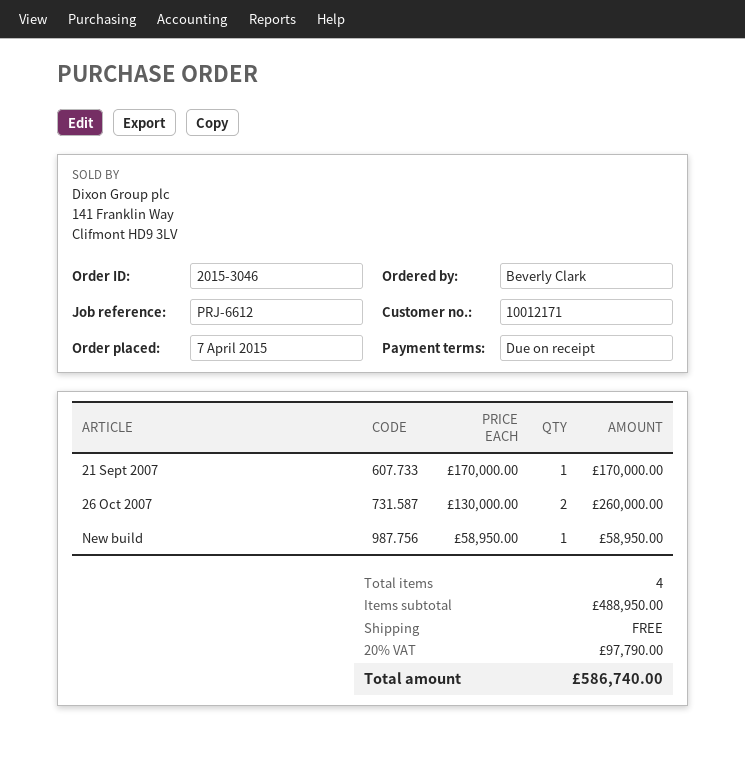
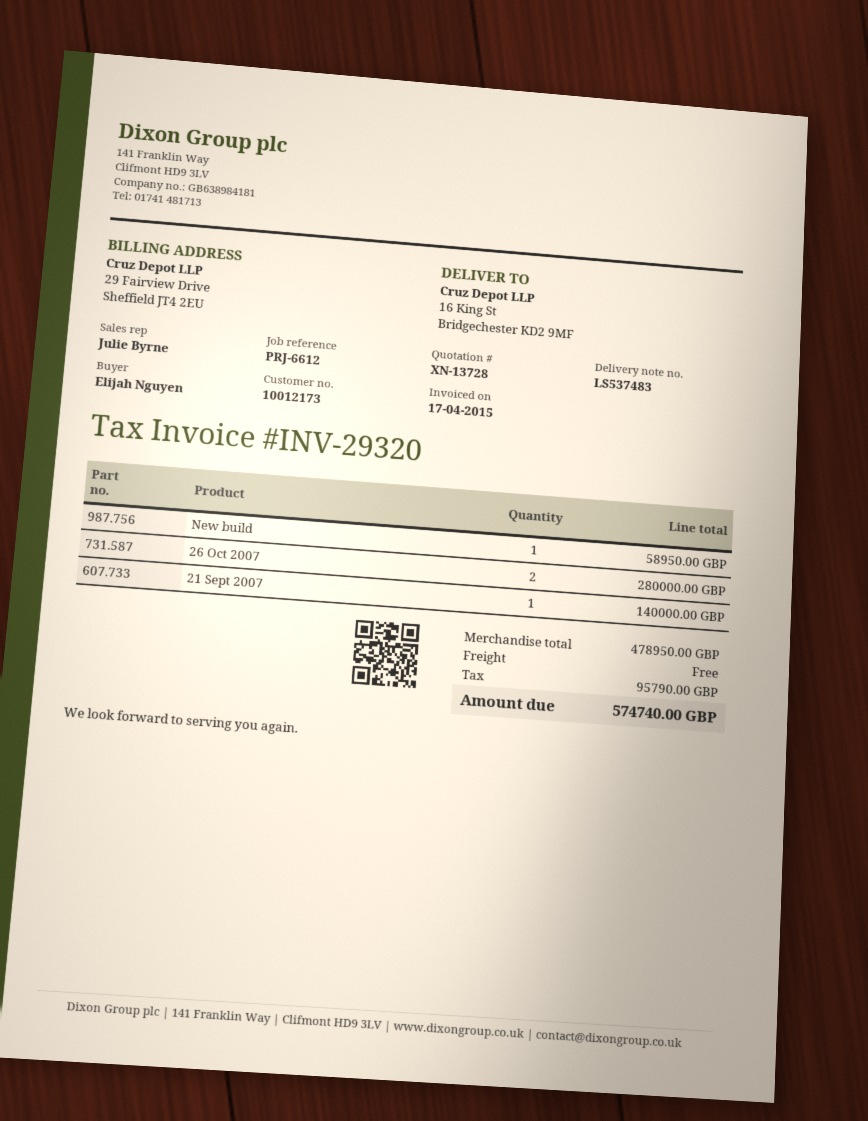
customer number: 10012171 -> 10012173
ordered by: Beverly Clark -> Elijah Nguyen
21 Sept 2007: 1 for 170000.00 -> 1 for 140000.00
26 Oct 2007: 2 for 260000.00 -> 2 for 280000.00
subtotal: 488950.00 -> 478950.00
tax: 97790.00 -> 95790.00
total: 586740.00 -> 574740.00

